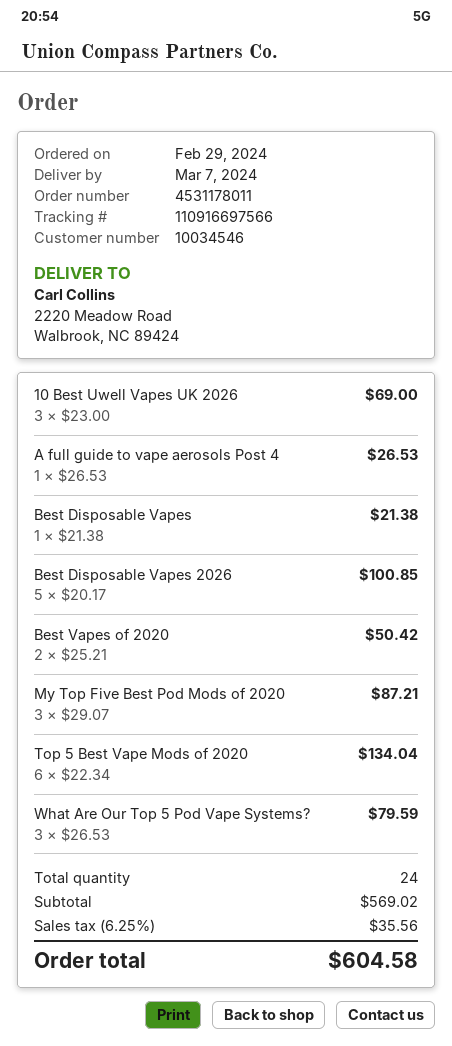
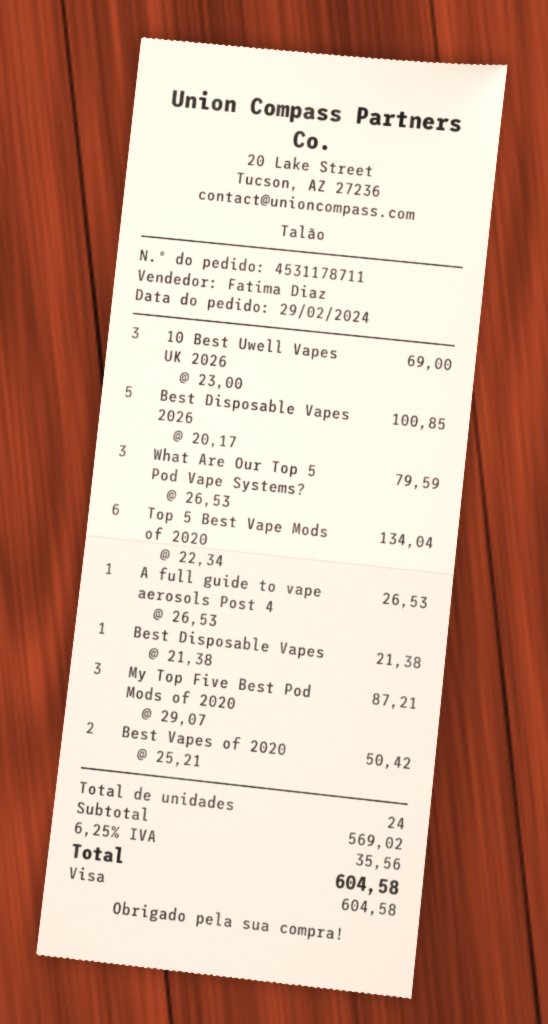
order number: 4531178011 -> 4531178711

